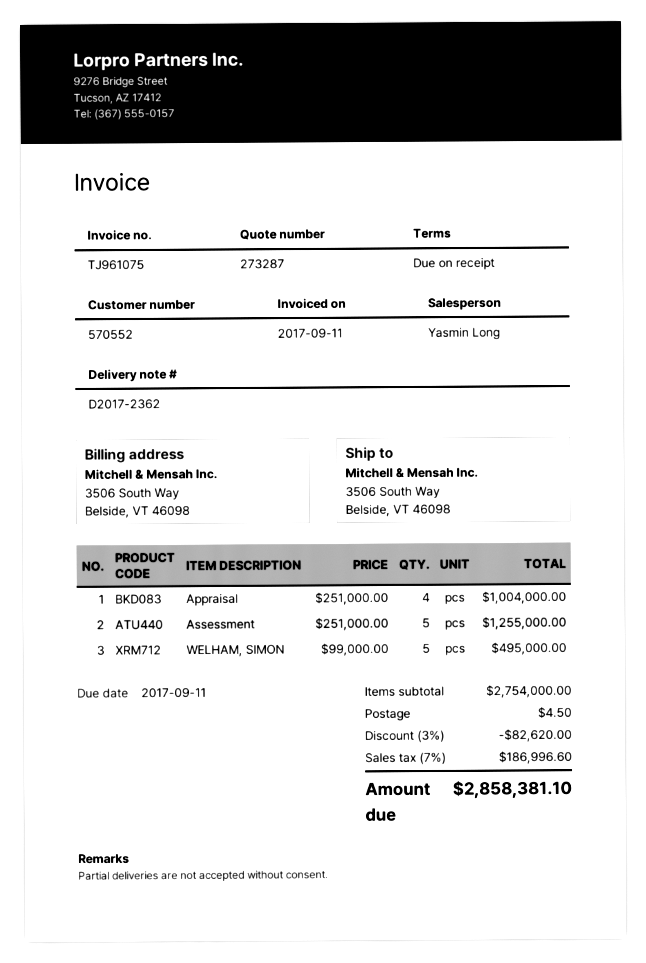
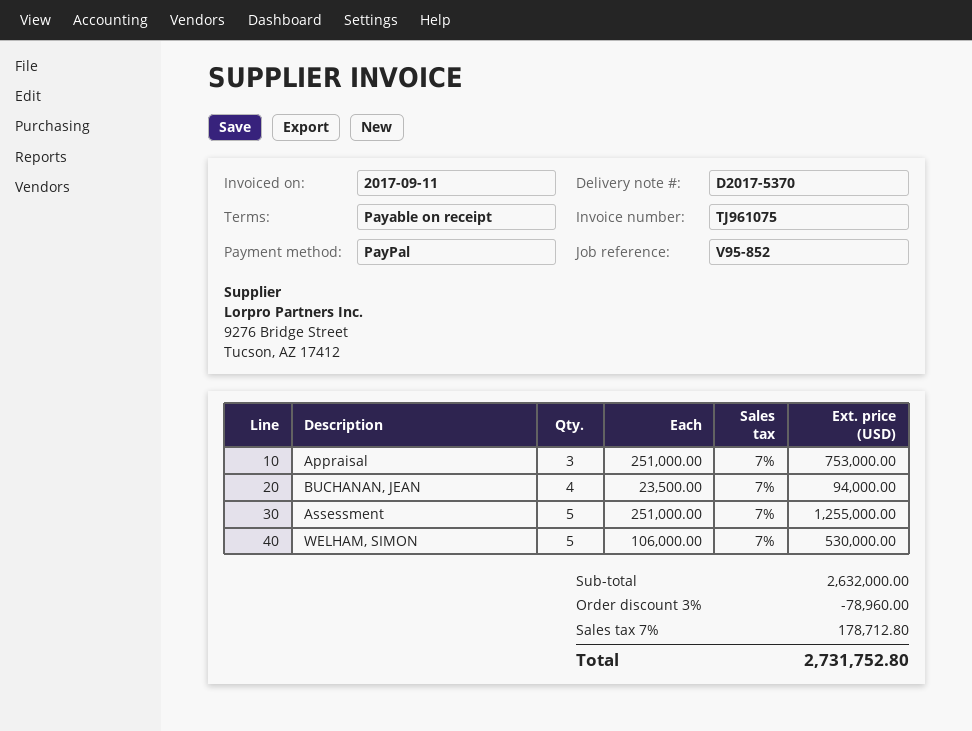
delivery note number: D2017-2362 -> D2017-5370
Appraisal: 4 x 251000.00 = 1004000.00 -> 3 x 251000.00 = 753000.00
WELHAM, SIMON: 5 x 99000.00 = 495000.00 -> 5 x 106000.00 = 530000.00
BUCHANAN, JEAN: none -> 4 x 23500.00 = 94000.00
subtotal: 2754000.00 -> 2632000.00
discount: 3% = 82620.00 -> 3% = 78960.00
shipping: 4.50 -> none
tax: 7% = 186996.60 -> 7% = 178712.80
total: 2858381.10 -> 2731752.80

